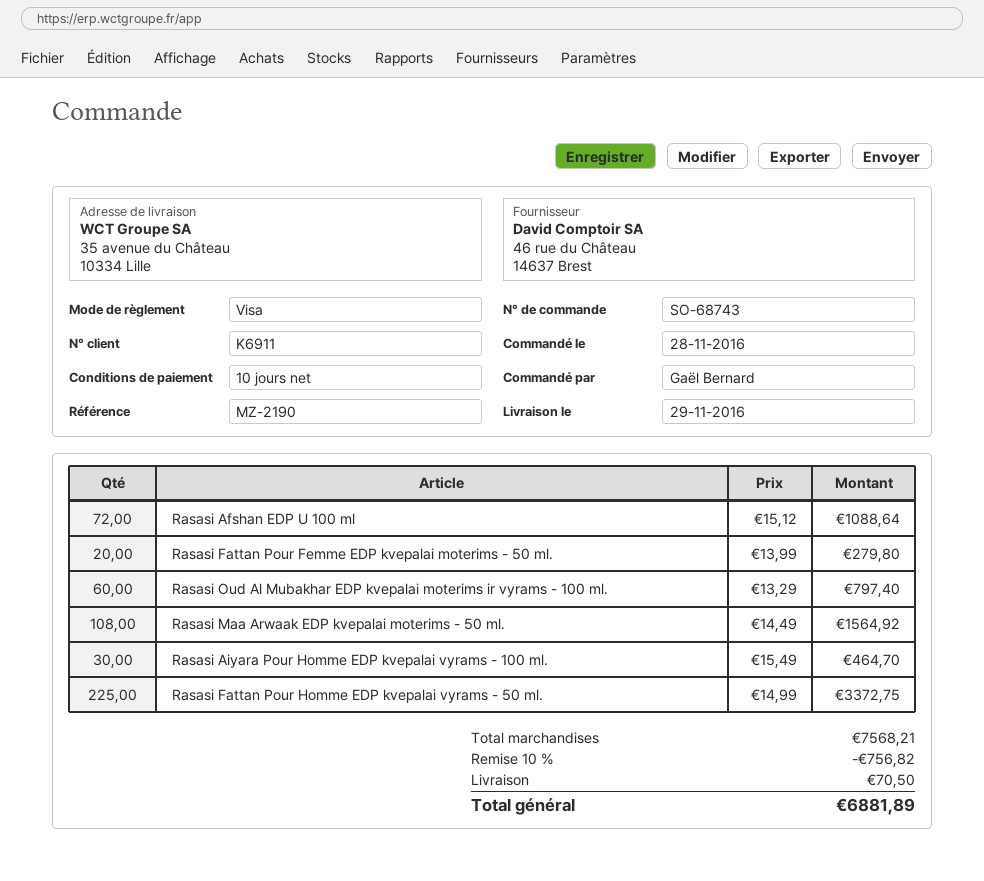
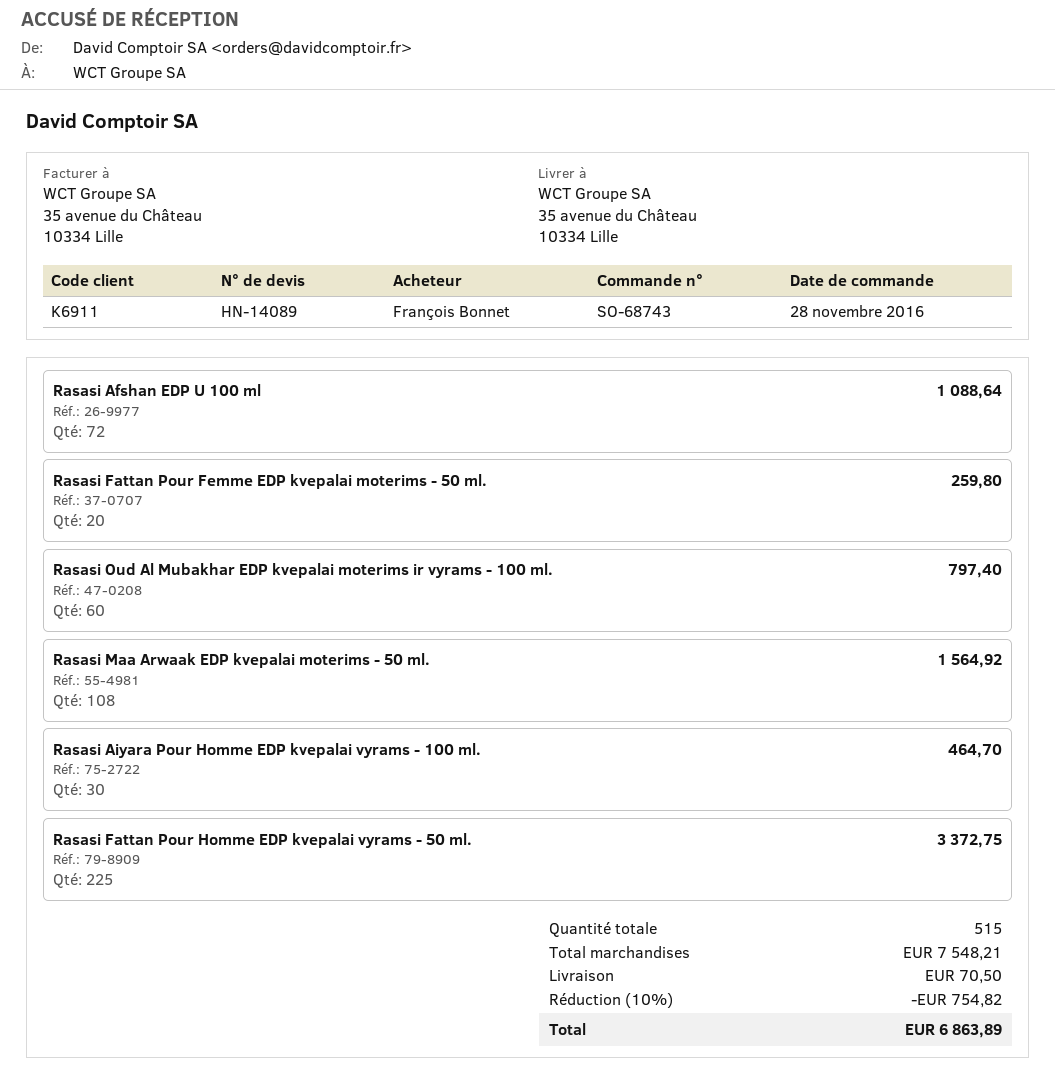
ordered by: Gaël Bernard -> François Bonnet
Rasasi Fattan Pour Femme EDP kvepalai moterims - 50 ml.: 20 for 279.80 -> 20 for 259.80
subtotal: 7568.21 -> 7548.21
discount: 10% = 756.82 -> 10% = 754.82
total: 6881.89 -> 6863.89

